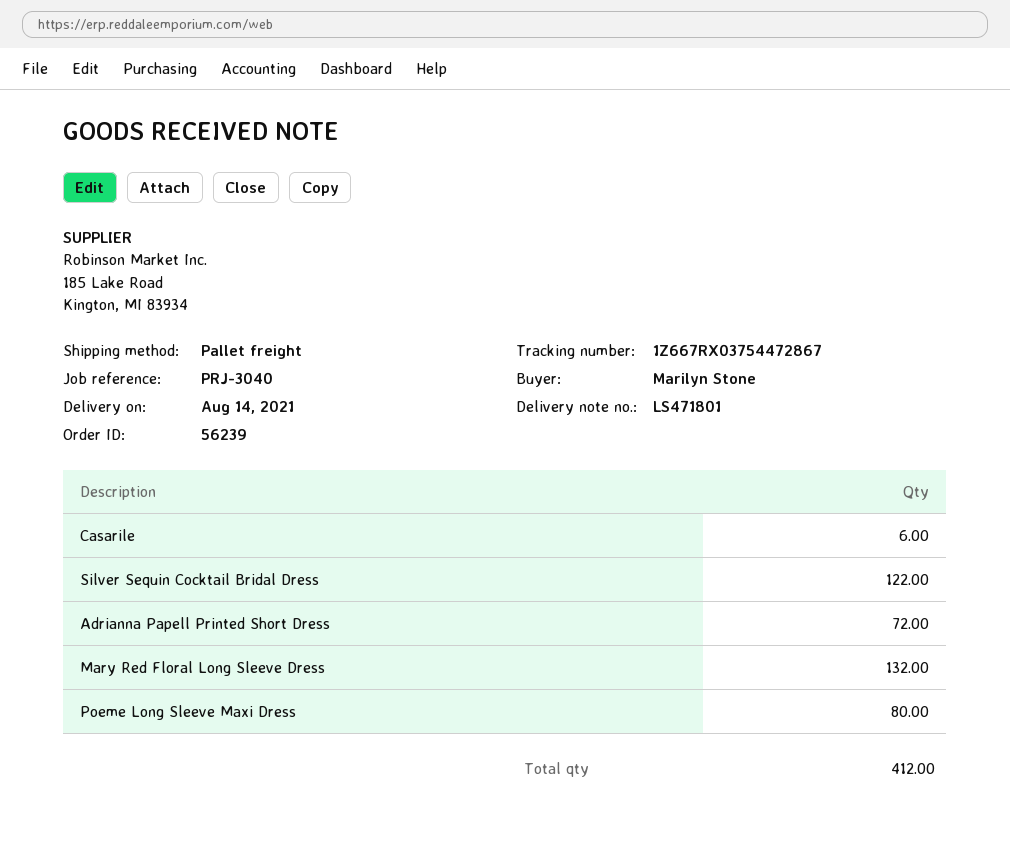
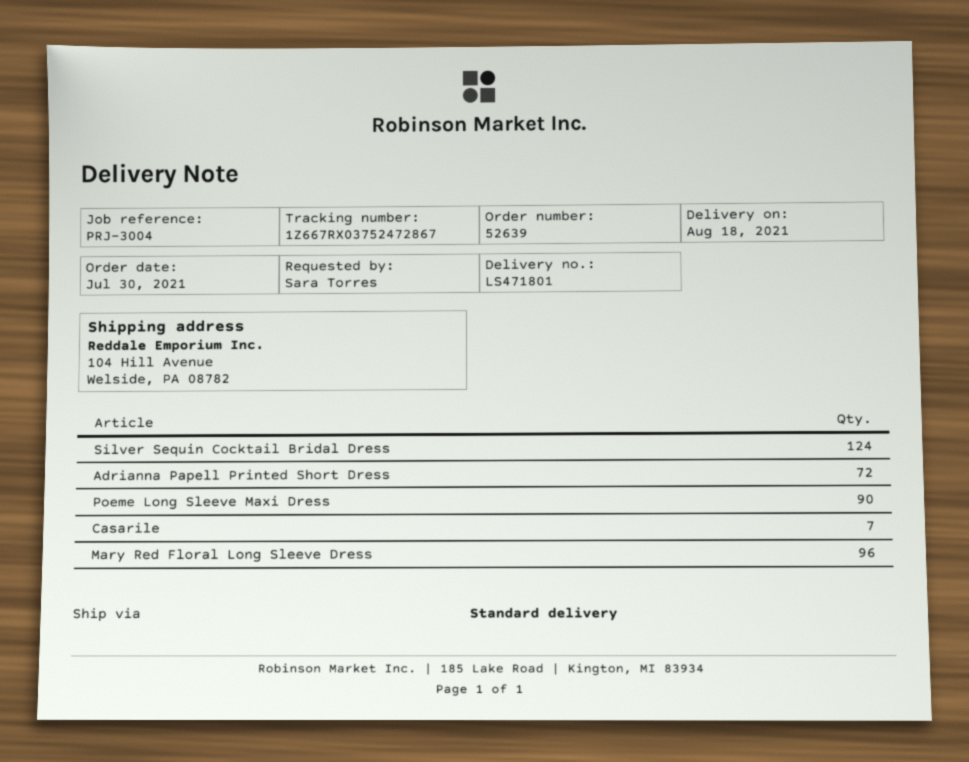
order number: 56239 -> 52639
delivery date: 2021-08-14 -> 2021-08-18
reference: PRJ-3040 -> PRJ-3004
ordered by: Marilyn Stone -> Sara Torres
shipping method: pallet freight -> standard
tracking number: 1Z667RX03754472867 -> 1Z667RX03752472867
Casarile: 6 -> 7
Silver Sequin Cocktail Bridal Dress: 122 -> 124
Mary Red Floral Long Sleeve Dress: 132 -> 96
Poeme Long Sleeve Maxi Dress: 80 -> 90

